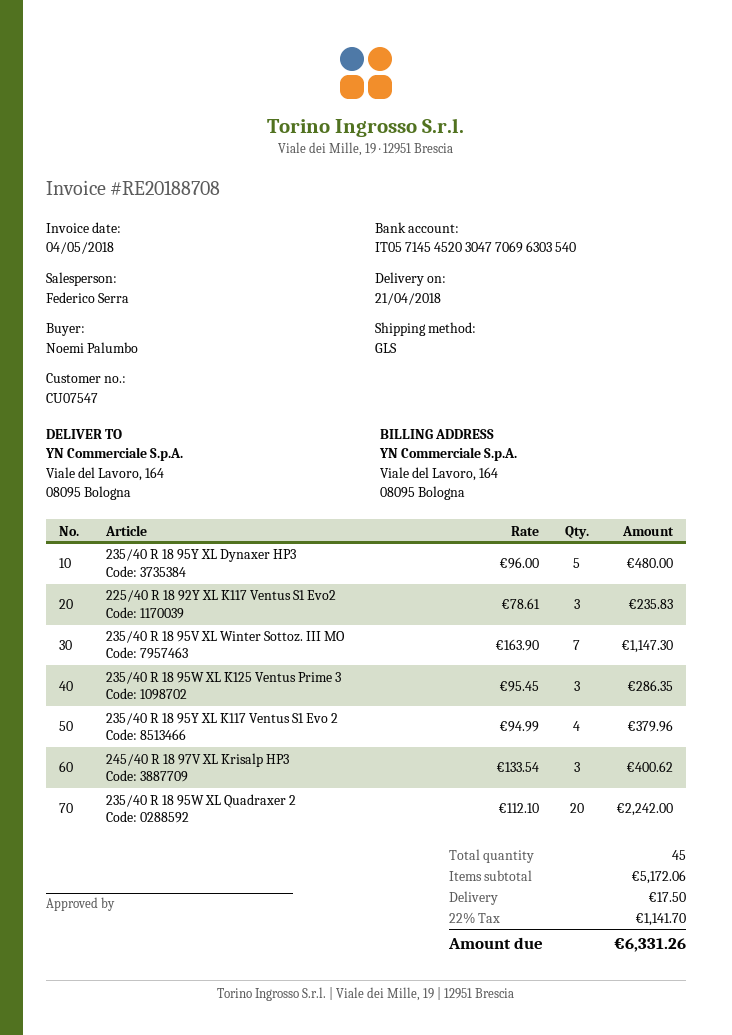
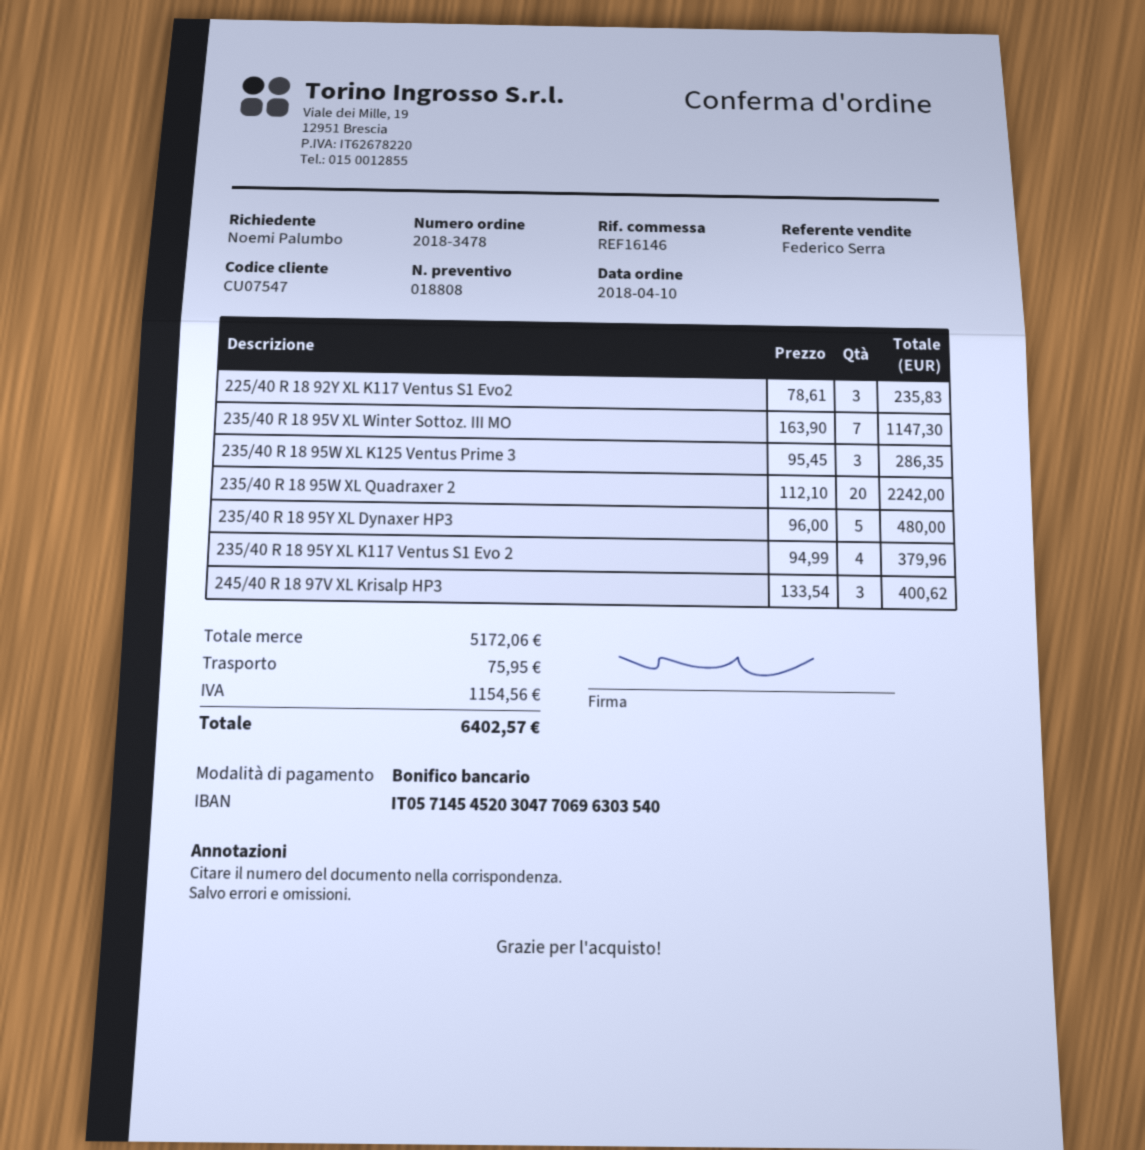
shipping: 17.50 -> 75.95
tax: 1141.70 -> 1154.56
total: 6331.26 -> 6402.57

